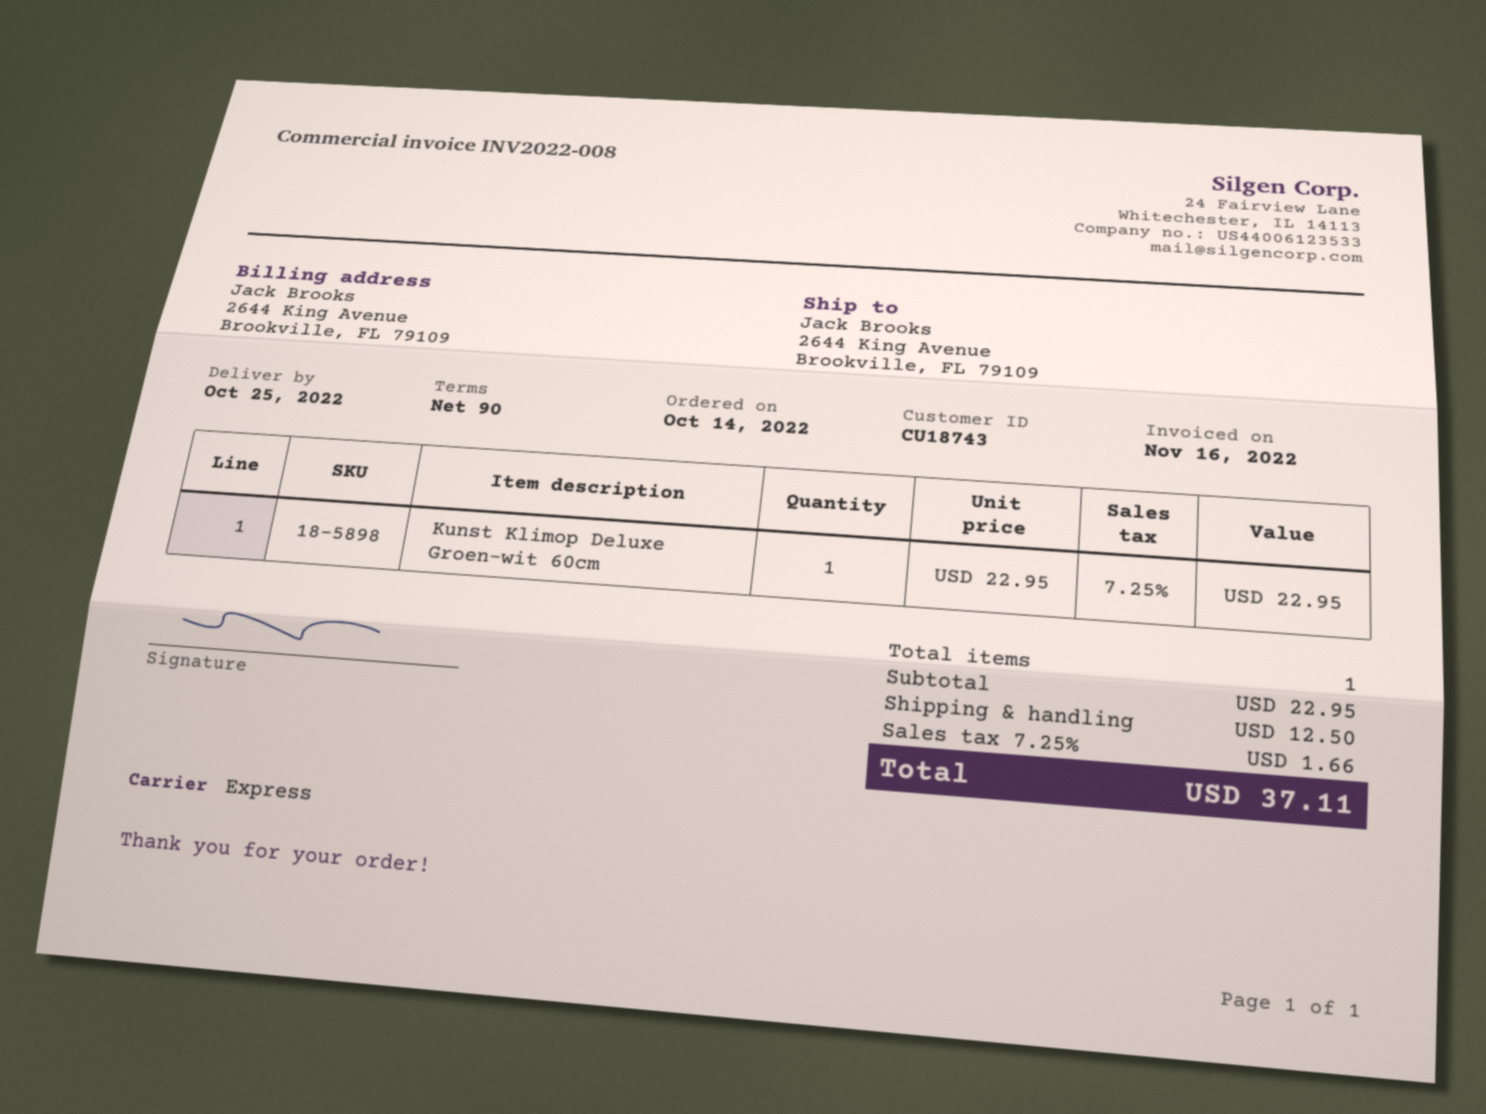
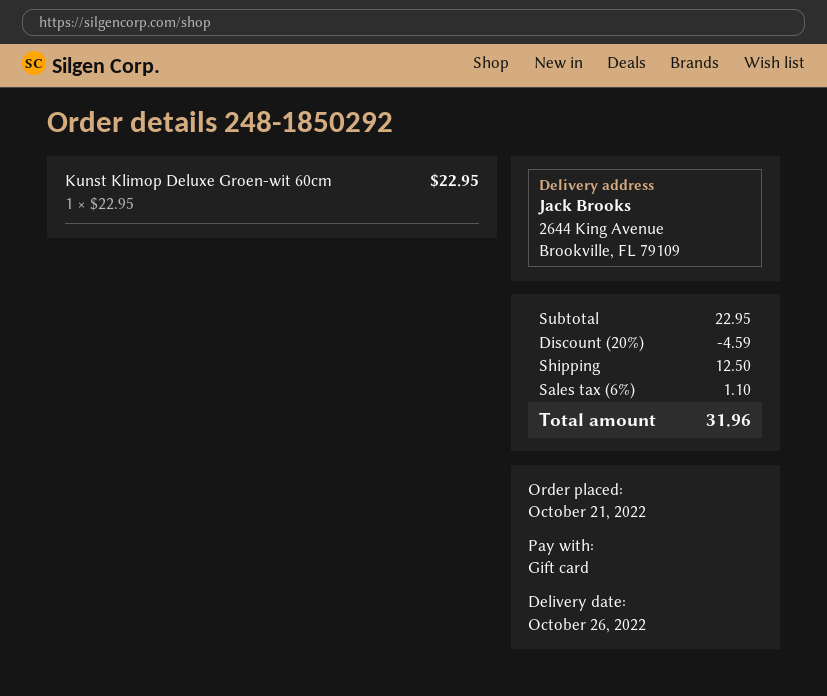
order date: 2022-10-14 -> 2022-10-21
delivery date: 2022-10-25 -> 2022-10-26
discount: none -> 20% = 4.59
tax: 7.25% = 1.66 -> 6% = 1.10
total: 37.11 -> 31.96

